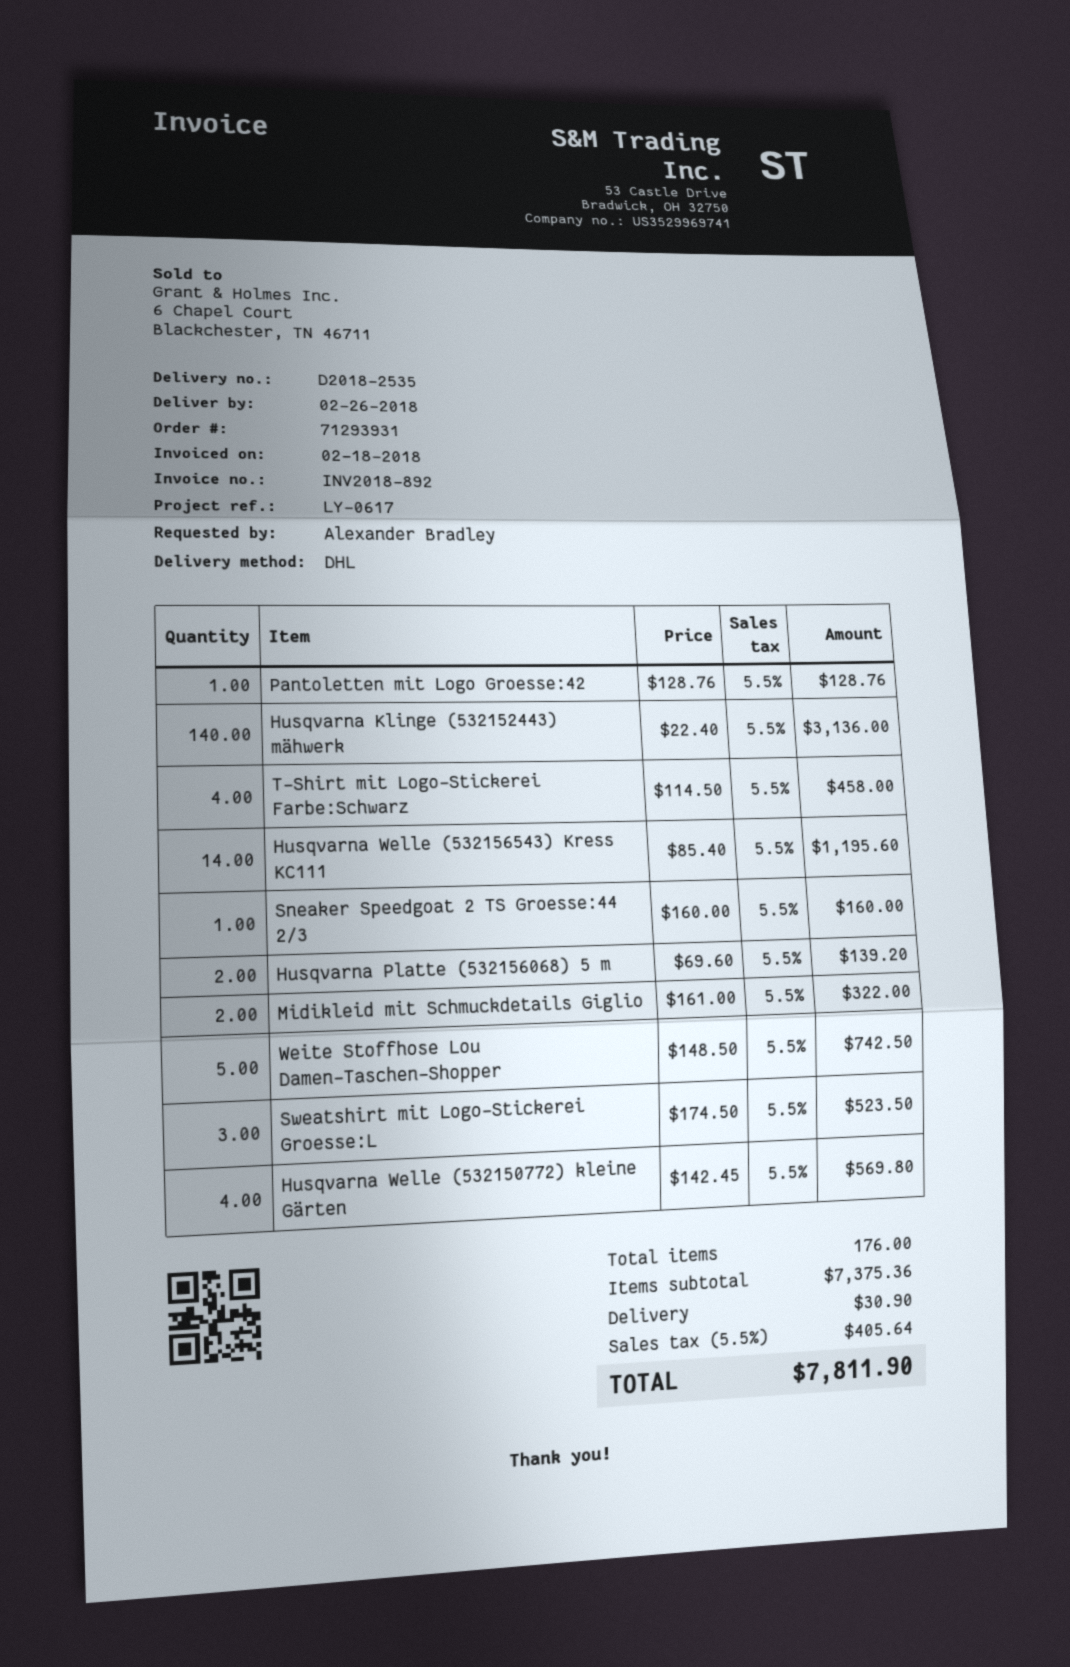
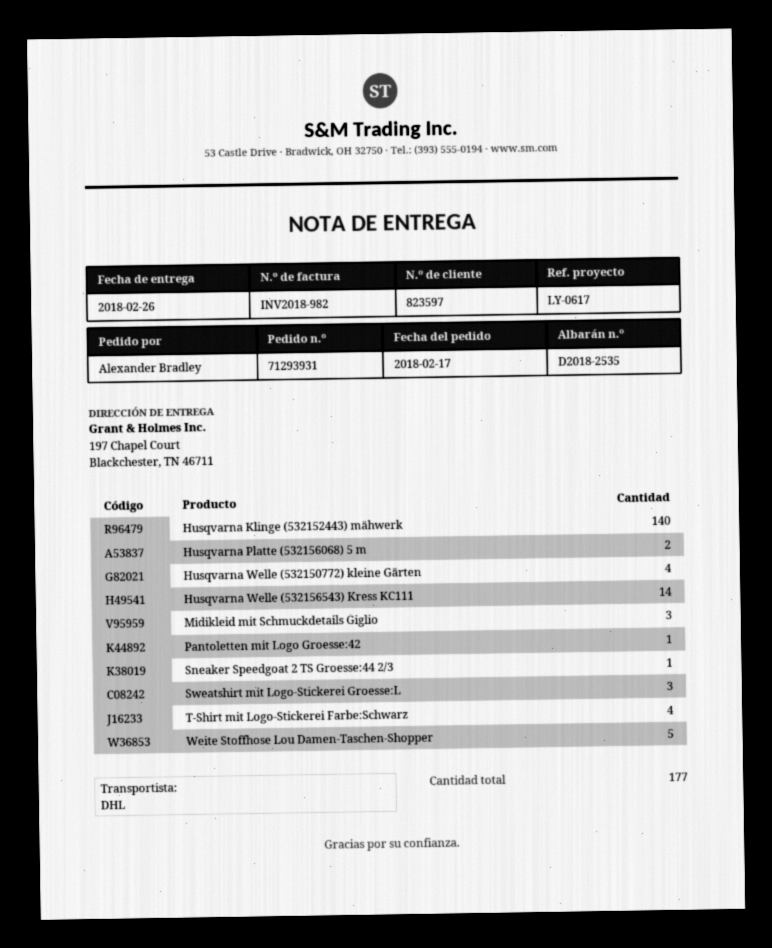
invoice number: INV2018-892 -> INV2018-982
Midikleid mit Schmuckdetails Giglio: 2 -> 3
total quantity: 176 -> 177

